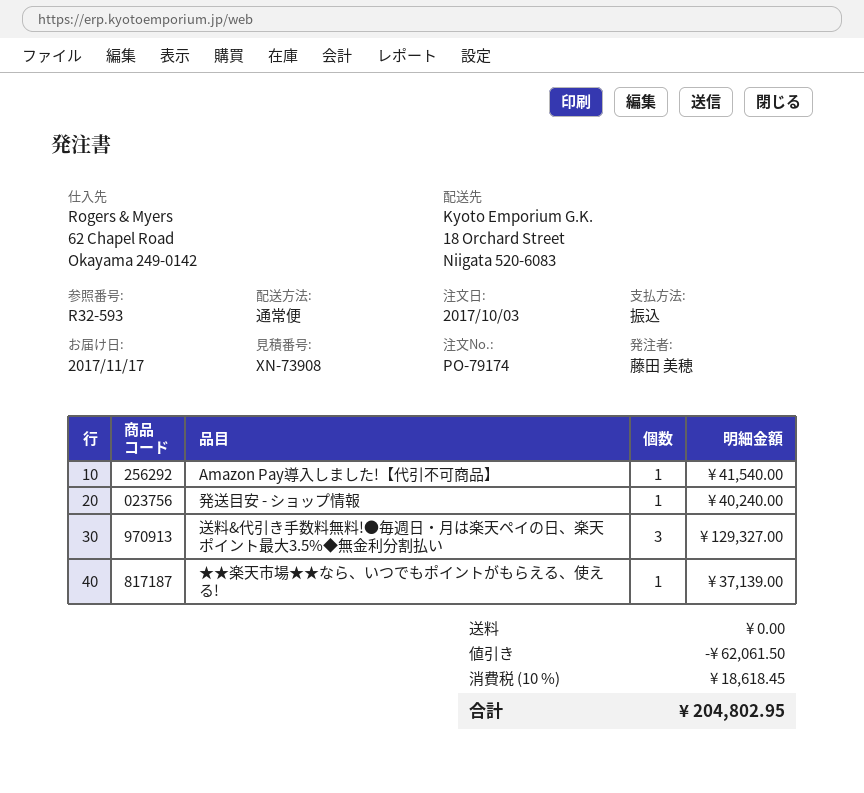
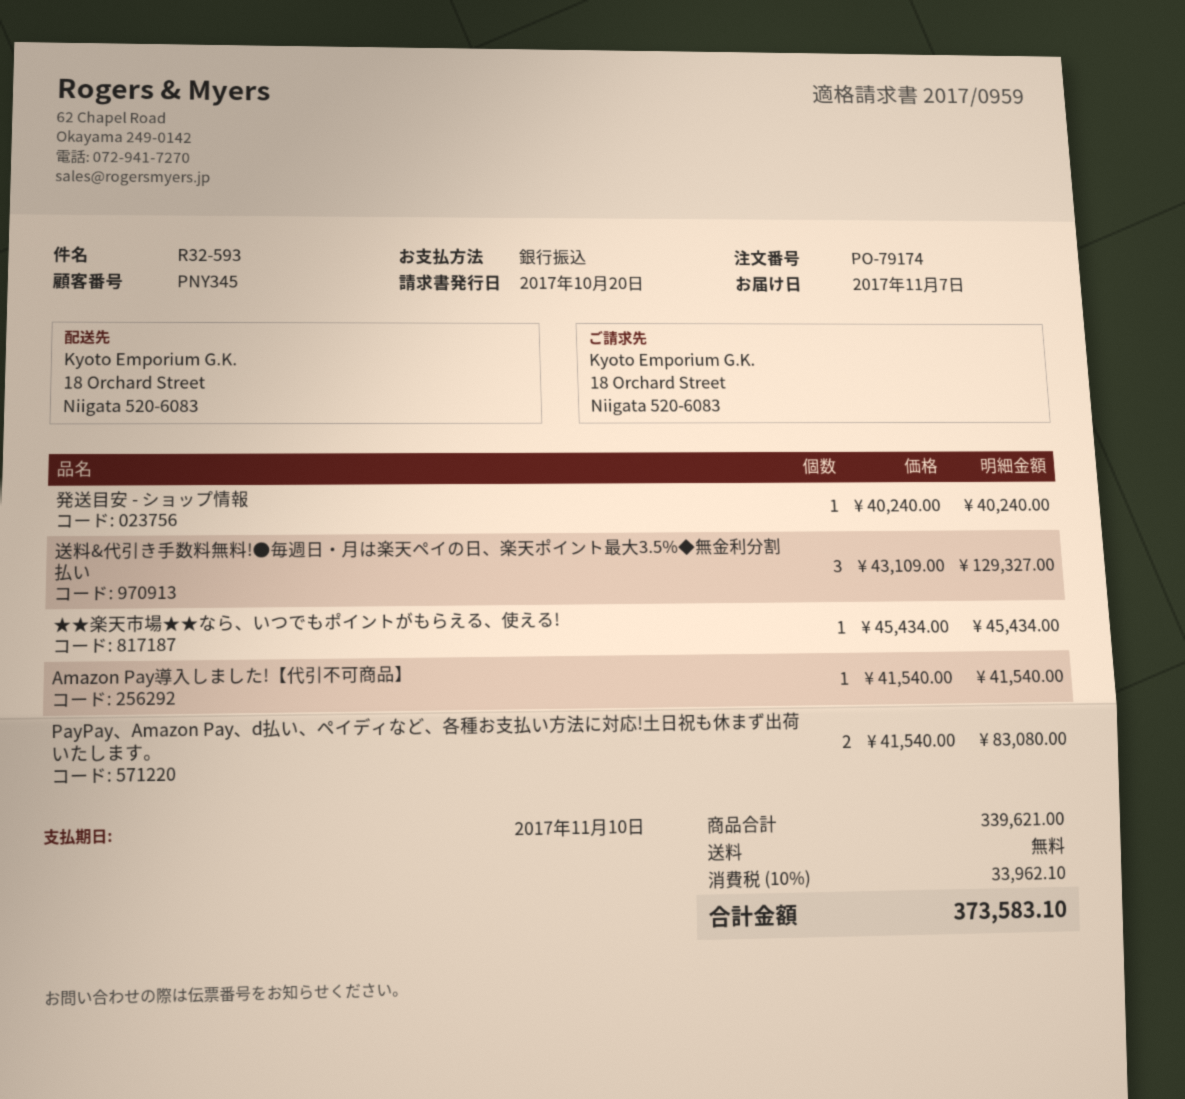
delivery date: 2017-11-17 -> 2017-11-07
★★楽天市場★★なら、いつでもポイントがもらえる、使える!: 1 for 37139.00 -> 1 for 45434.00
PayPay、Amazon Pay、d払い、ペイディなど、各種お支払い方法に対応!土日祝も休まず出荷いたします。: none -> 2 for 83080.00
discount: 62061.50 -> none
tax: 10% = 18618.45 -> 10% = 33962.10
total: 204802.95 -> 373583.10

